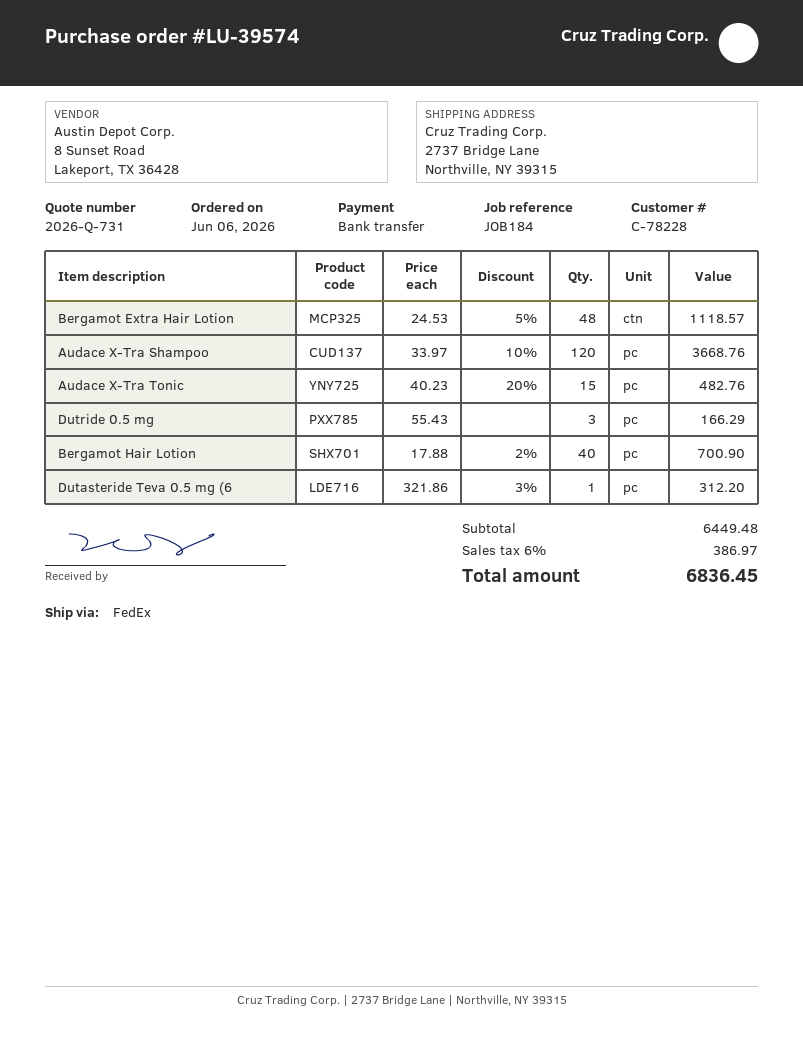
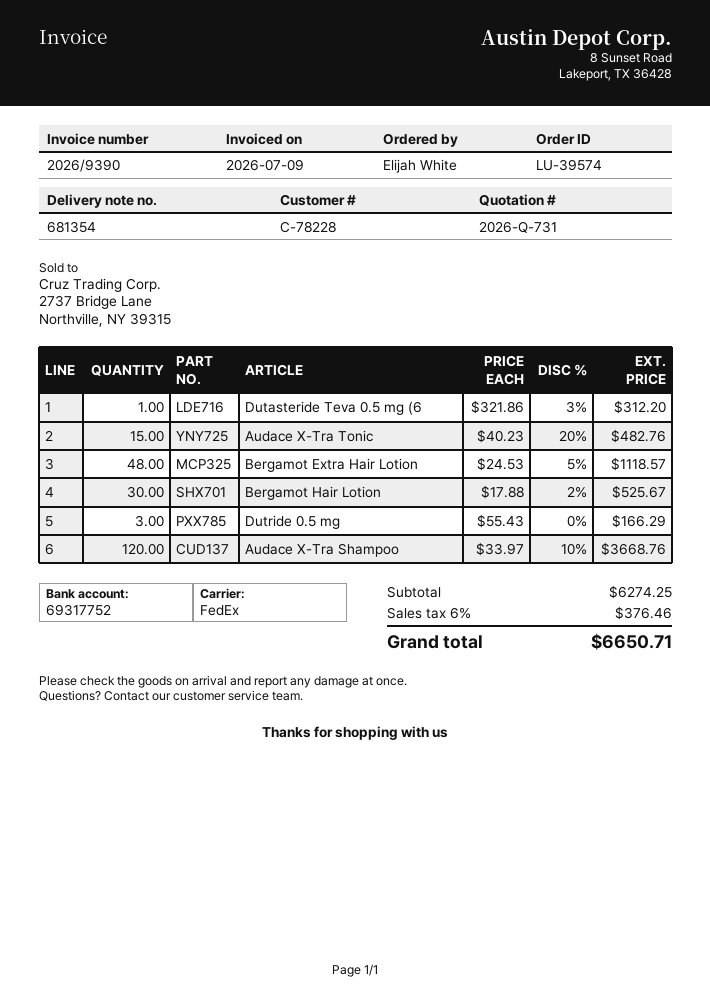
Bergamot Hair Lotion: 40 x 17.88 - 2% = 700.90 -> 30 x 17.88 - 2% = 525.67
subtotal: 6449.48 -> 6274.25
tax: 6% = 386.97 -> 6% = 376.46
total: 6836.45 -> 6650.71

